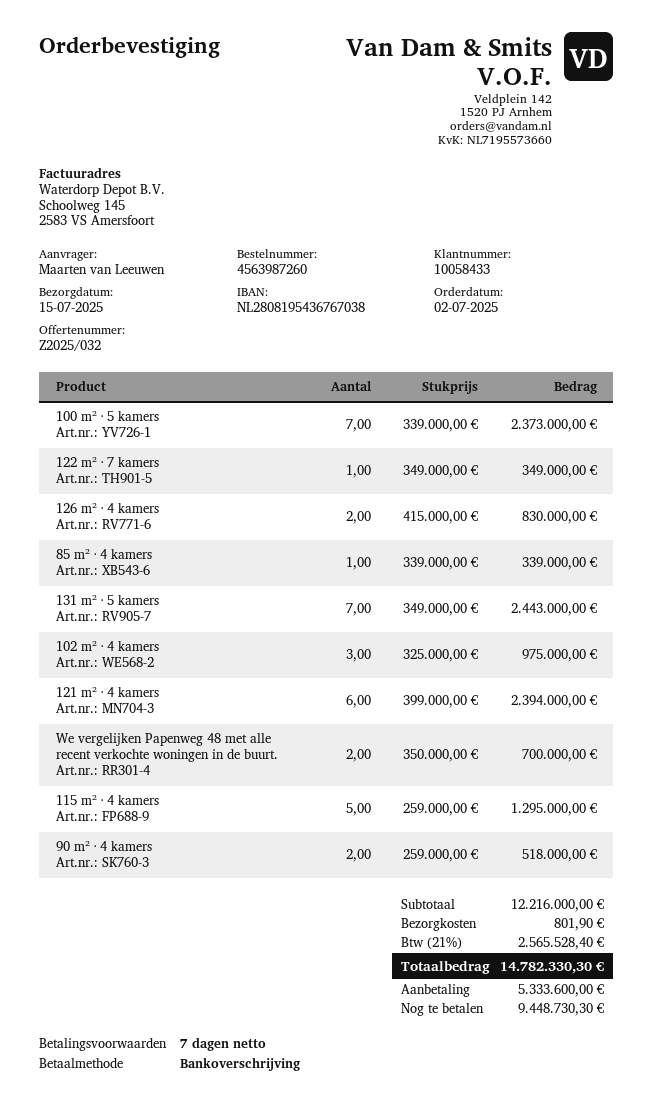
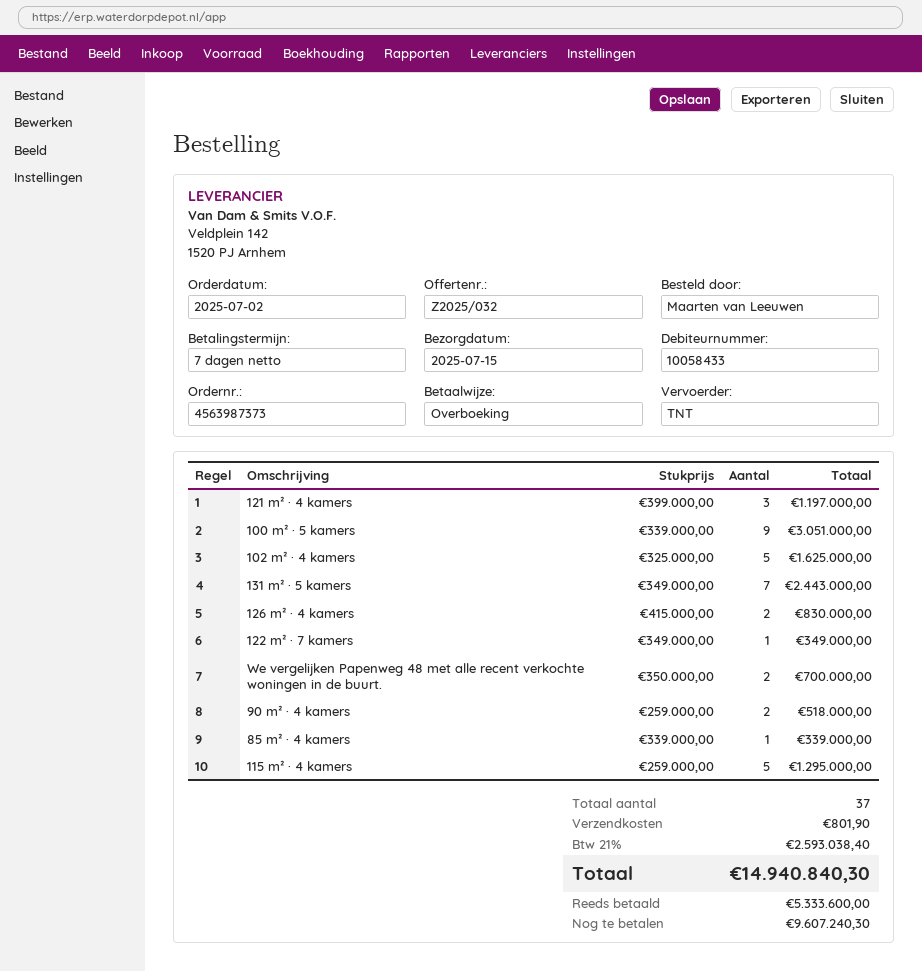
order number: 4563987260 -> 4563987373
100 m² · 5 kamers: 7 x 339000.00 = 2373000.00 -> 9 x 339000.00 = 3051000.00
102 m² · 4 kamers: 3 x 325000.00 = 975000.00 -> 5 x 325000.00 = 1625000.00
121 m² · 4 kamers: 6 x 399000.00 = 2394000.00 -> 3 x 399000.00 = 1197000.00
tax: 21% = 2565528.40 -> 21% = 2593038.40
total: 14782330.30 -> 14940840.30
balance: 9448730.30 -> 9607240.30

